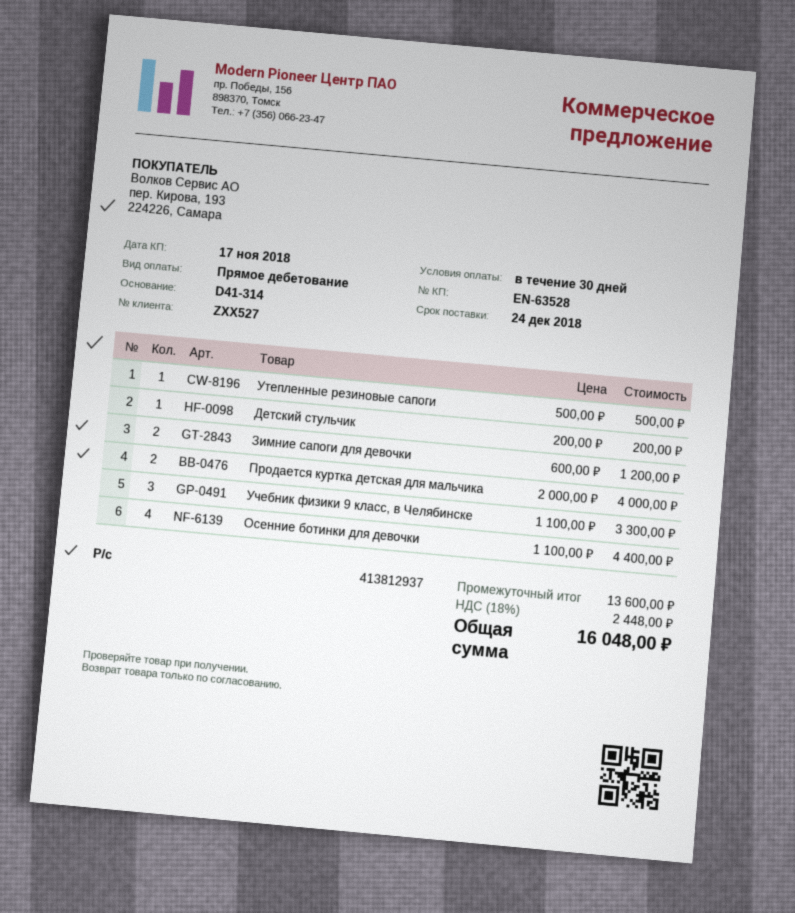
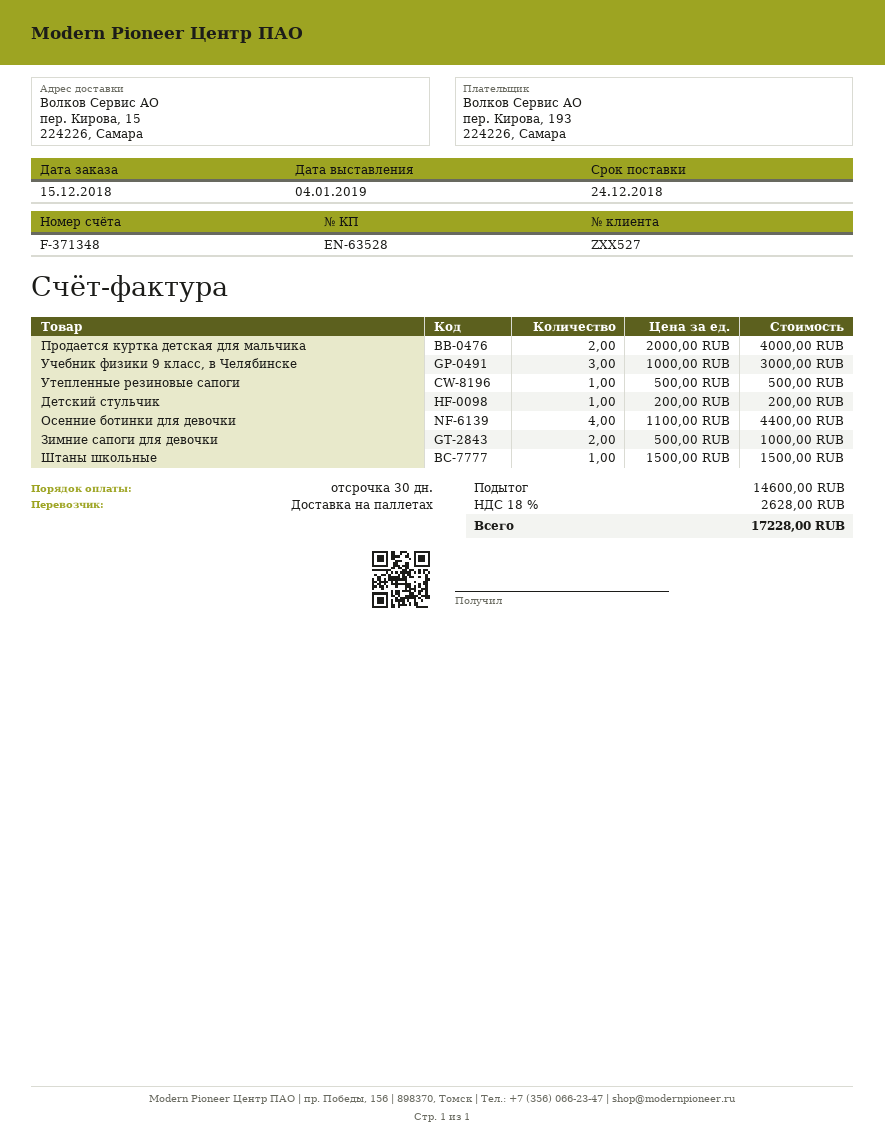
Зимние сапоги для девочки: 2 x 600.00 = 1200.00 -> 2 x 500.00 = 1000.00
Учебник физики 9 класс, в Челябинске: 3 x 1100.00 = 3300.00 -> 3 x 1000.00 = 3000.00
Штаны школьные: none -> 1 x 1500.00 = 1500.00
subtotal: 13600.00 -> 14600.00
tax: 18% = 2448.00 -> 18% = 2628.00
total: 16048.00 -> 17228.00

